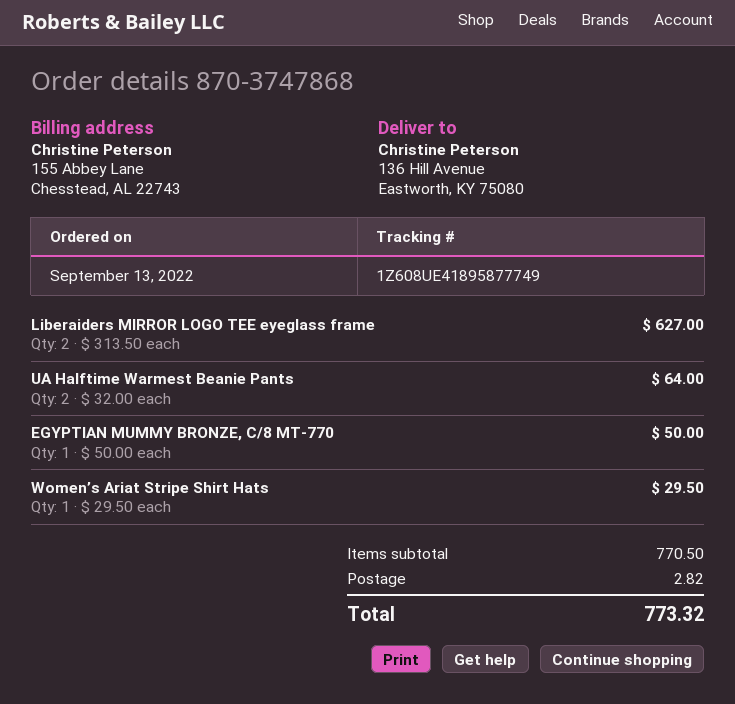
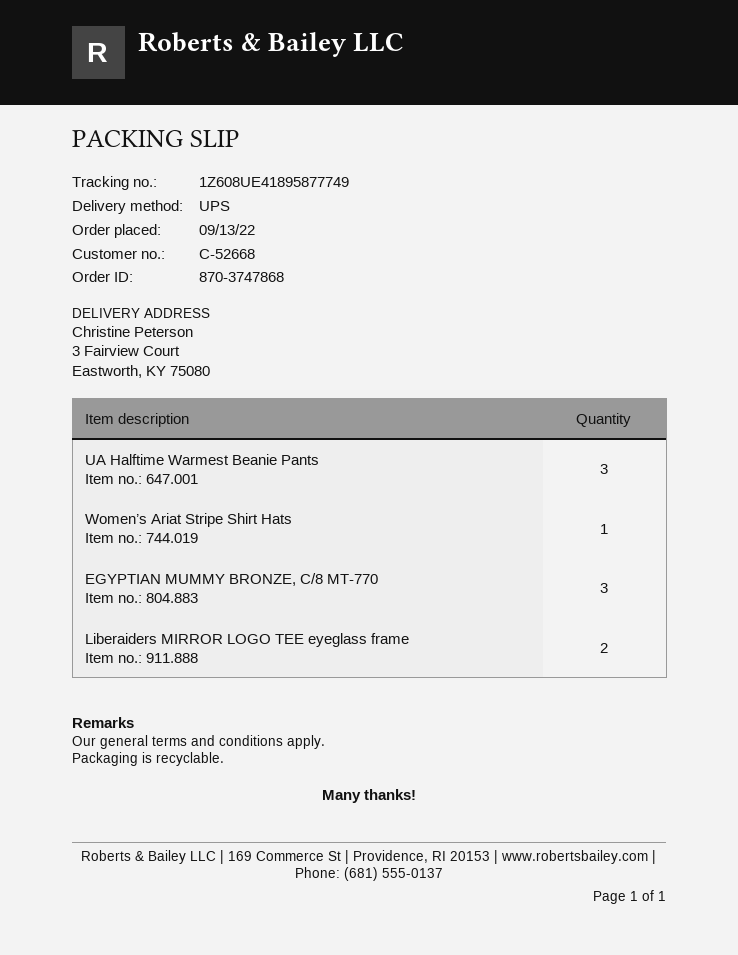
ship to: 136 Hill Avenue, Eastworth, KY 75080 -> 3 Fairview Court, Eastworth, KY 75080
UA Halftime Warmest Beanie Pants: 2 -> 3
EGYPTIAN MUMMY BRONZE, C/8 MT-770: 1 -> 3

